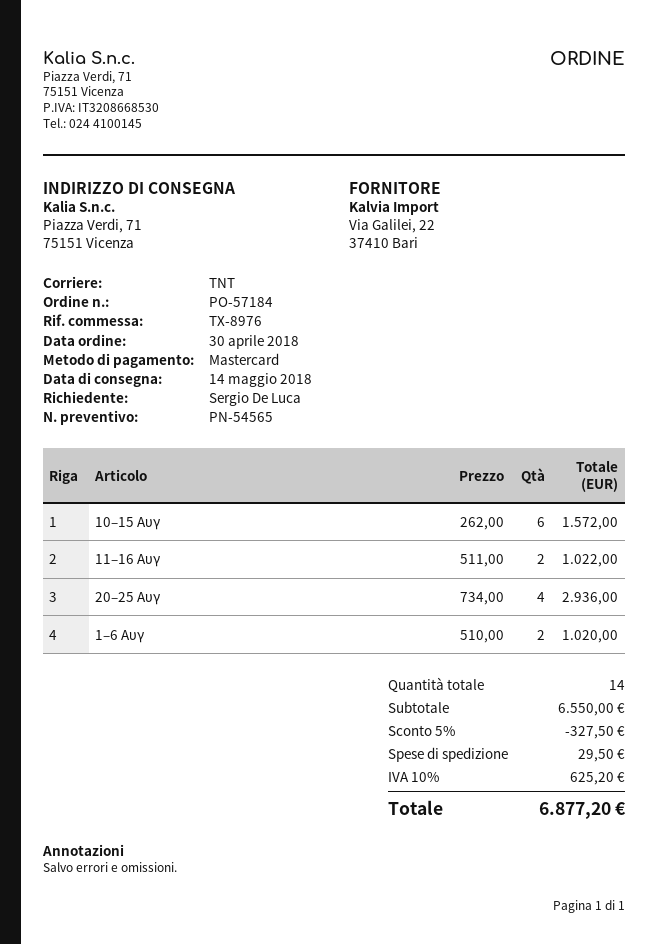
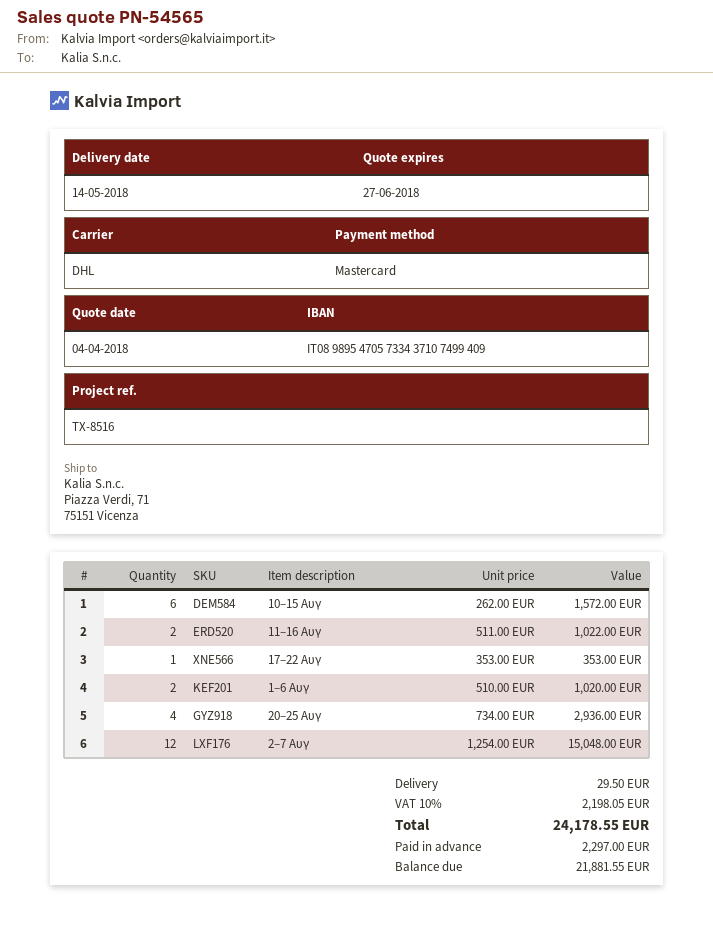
reference: TX-8976 -> TX-8516
shipping method: TNT -> DHL
17–22 Αυγ: none -> 1 x 353.00 = 353.00
2–7 Αυγ: none -> 12 x 1254.00 = 15048.00
discount: 5% = 327.50 -> none
tax: 10% = 625.20 -> 10% = 2198.05
total: 6877.20 -> 24178.55

